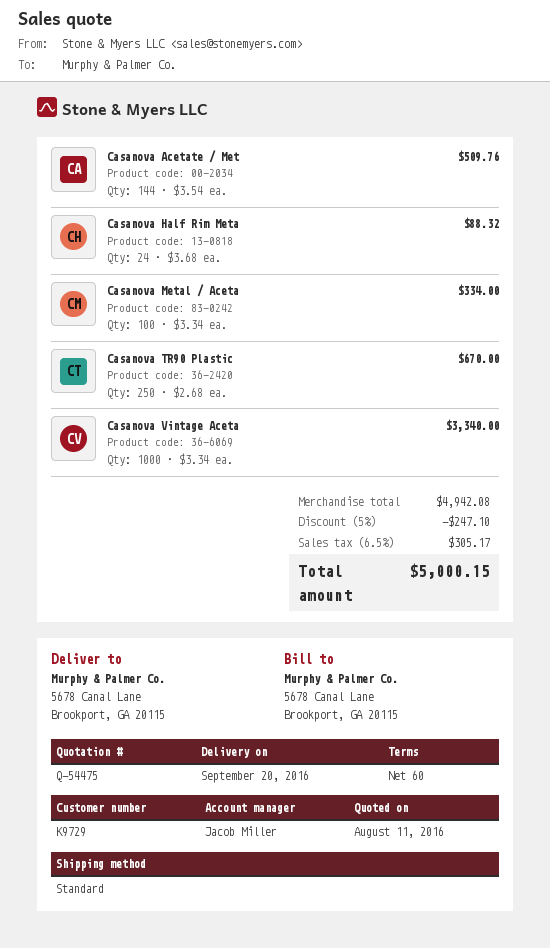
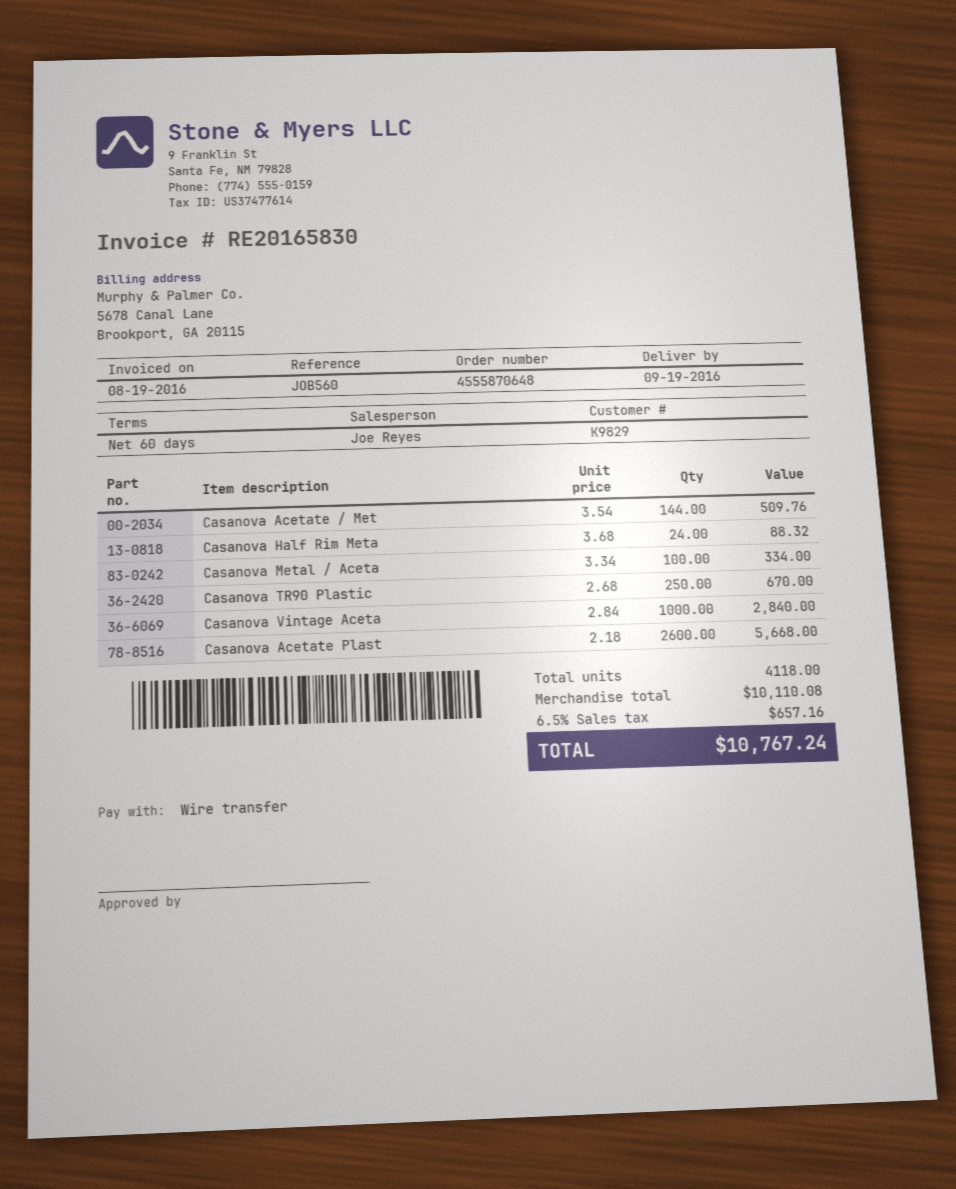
delivery date: 2016-09-20 -> 2016-09-19
customer number: K9729 -> K9829
sales rep: Jacob Miller -> Joe Reyes
Casanova Vintage Aceta: 1000 x 3.34 = 3340.00 -> 1000 x 2.84 = 2840.00
Casanova Acetate Plast: none -> 2600 x 2.18 = 5668.00
subtotal: 4942.08 -> 10110.08
discount: 5% = 247.10 -> none
tax: 6.5% = 305.17 -> 6.5% = 657.16
total: 5000.15 -> 10767.24

